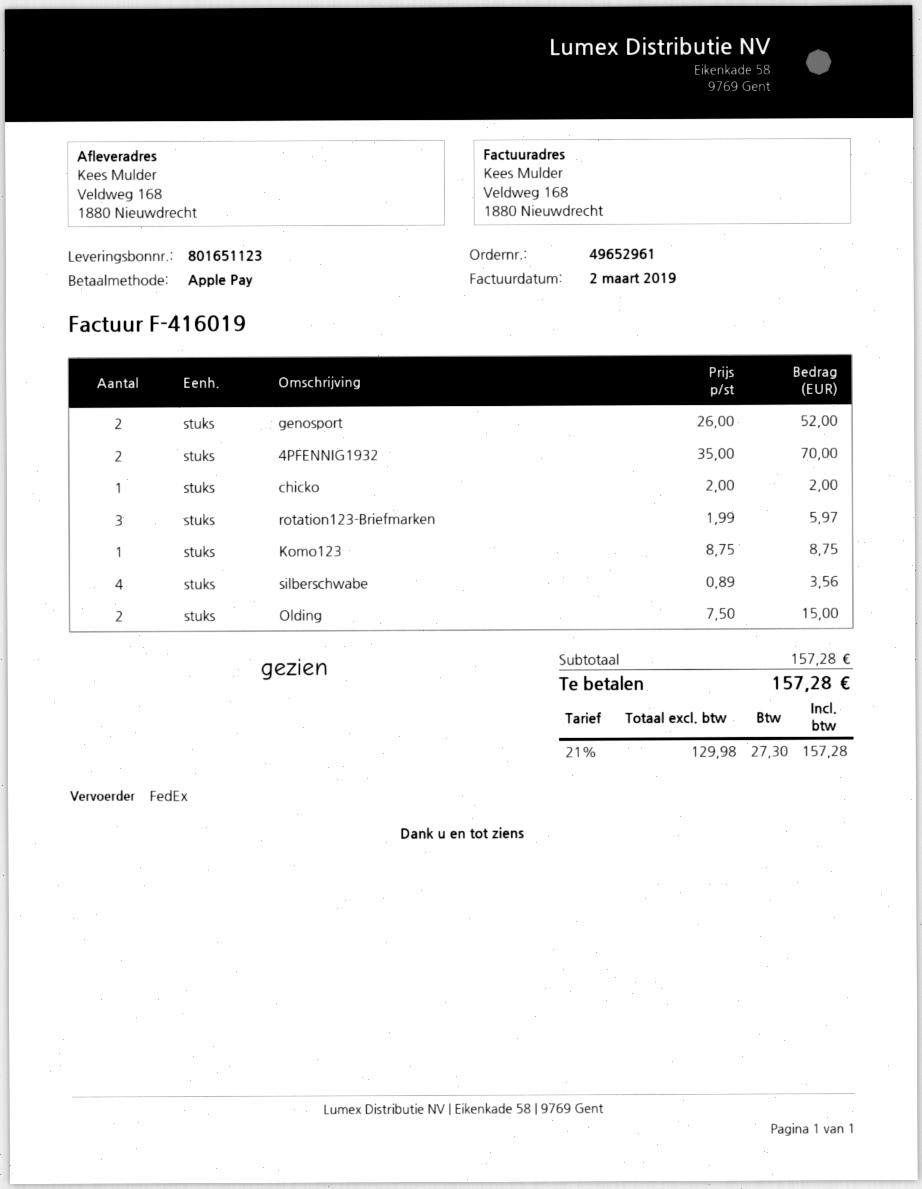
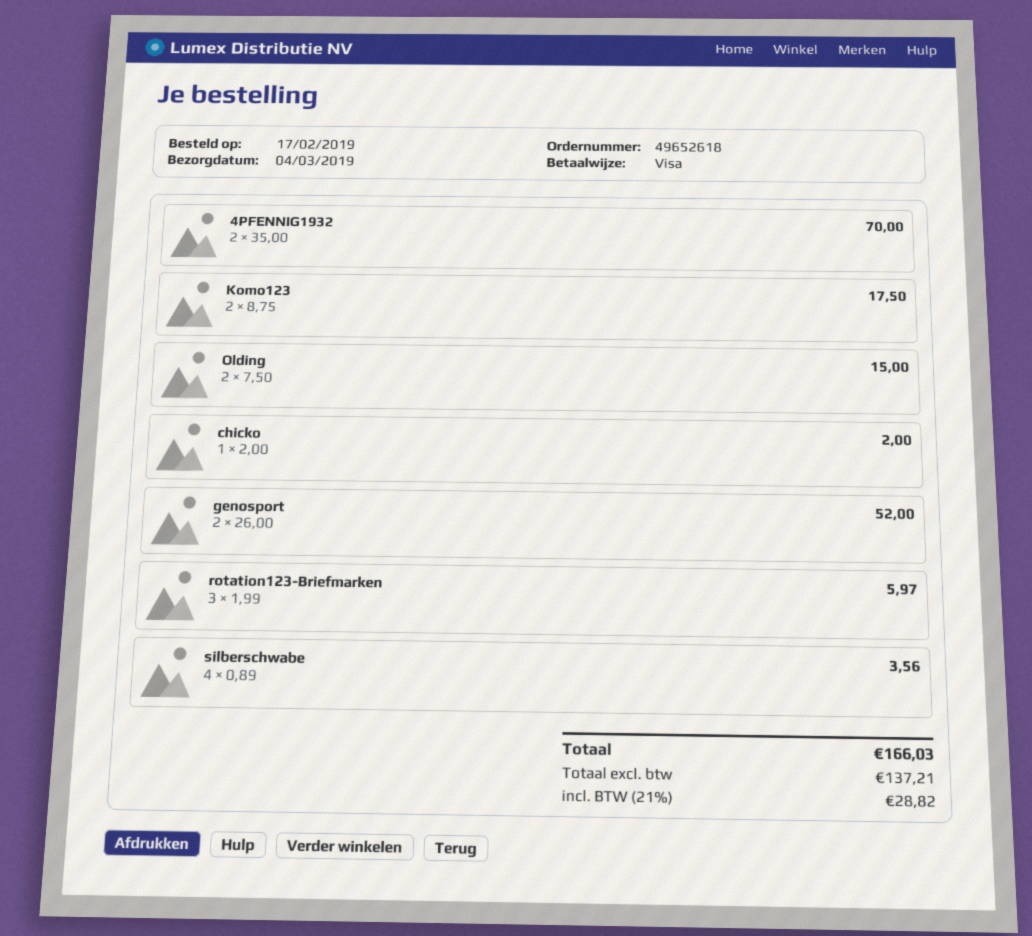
order number: 49652961 -> 49652618
payment method: Apple Pay -> Visa
Komo123: 1 x 8.75 = 8.75 -> 2 x 8.75 = 17.50
net: 129.98 -> 137.21
tax: 21% = 27.30 -> 21% = 28.82
total: 157.28 -> 166.03

